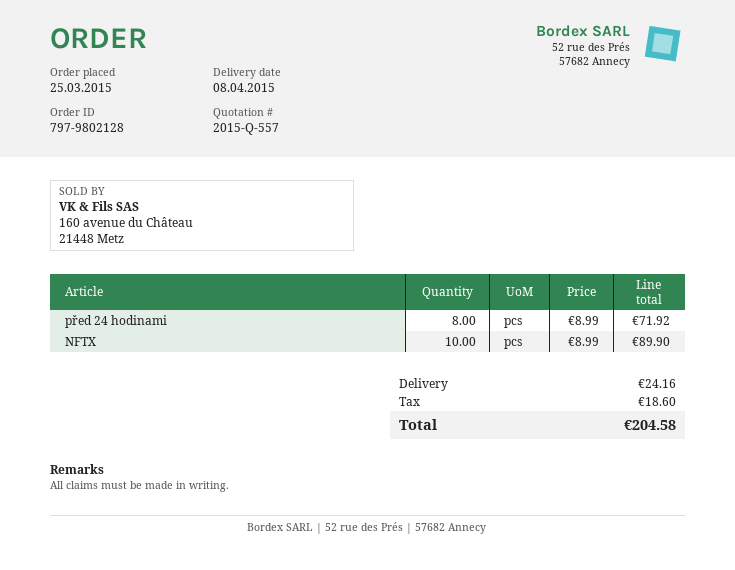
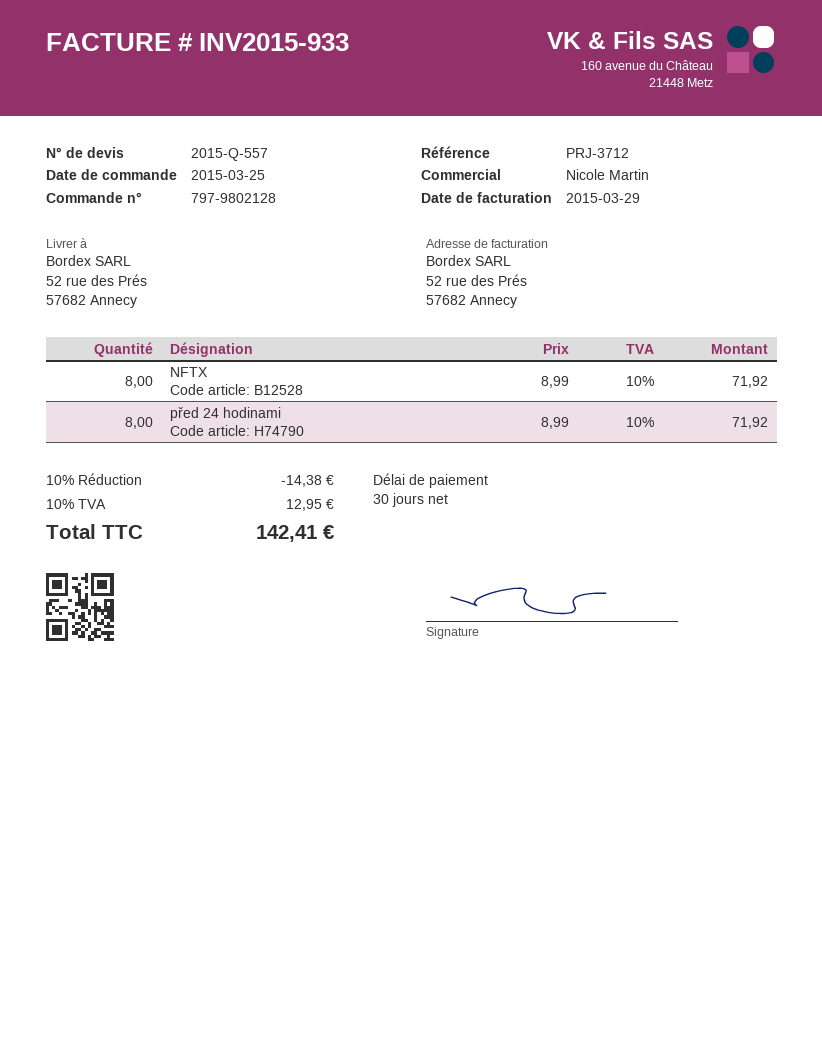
NFTX: 10 x 8.99 = 89.90 -> 8 x 8.99 = 71.92
discount: none -> 10% = 14.38
shipping: 24.16 -> none
tax: 18.60 -> 12.95
total: 204.58 -> 142.41

